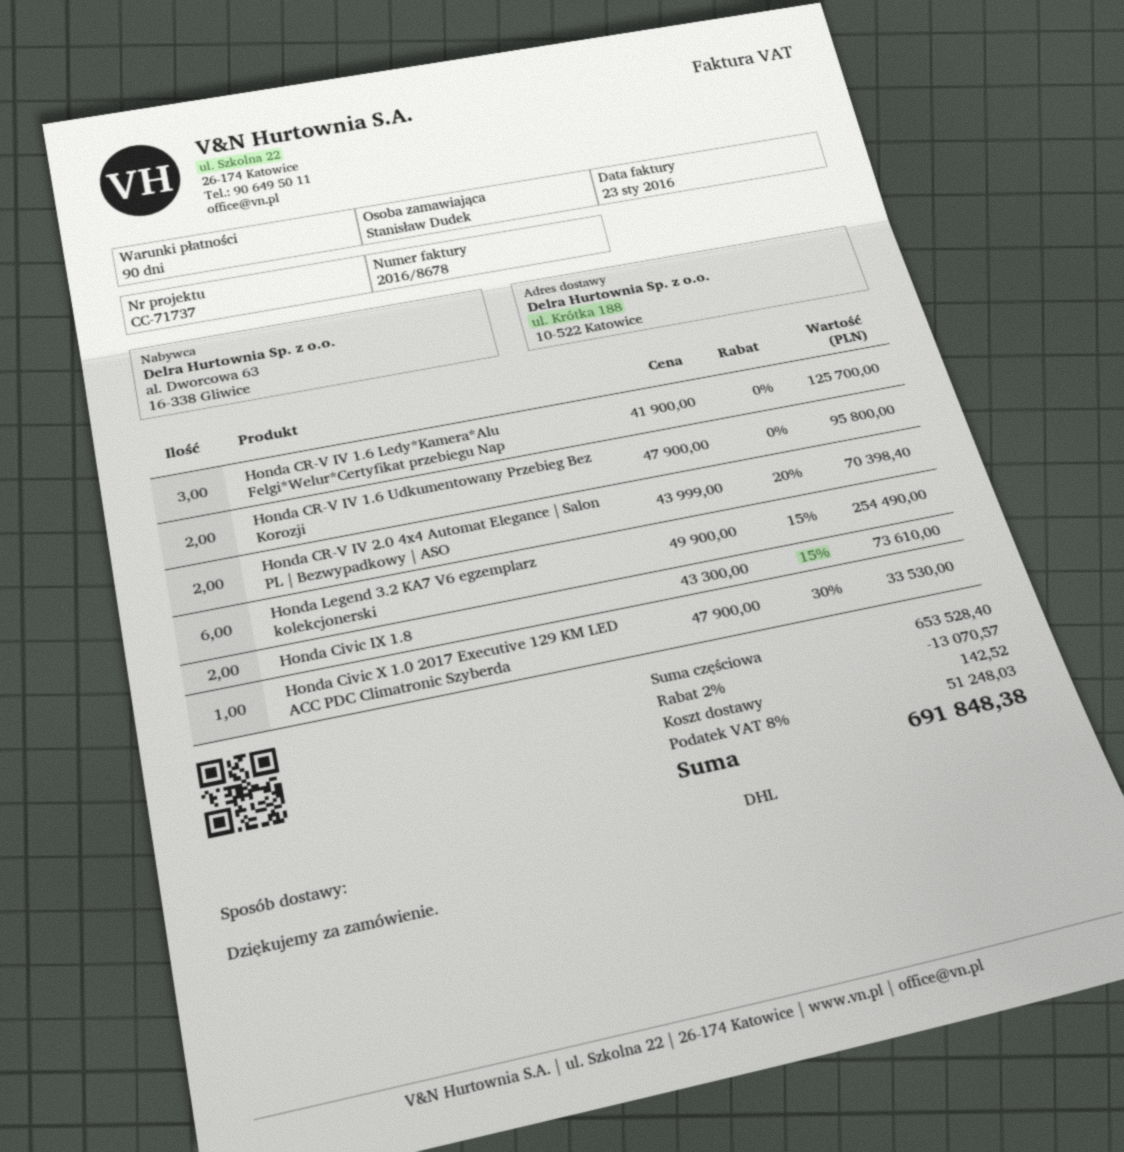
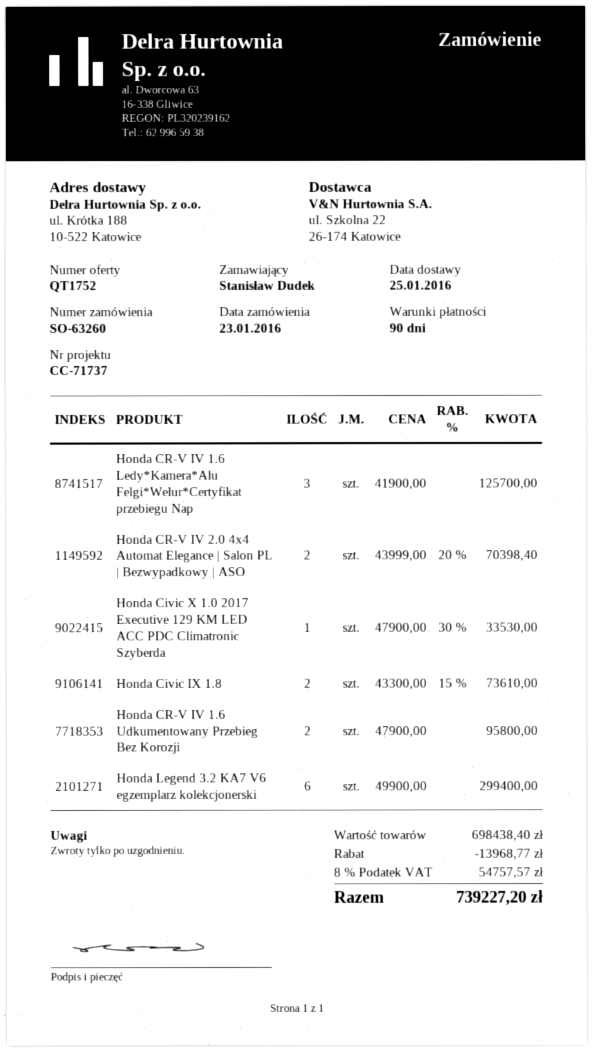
Honda Legend 3.2 KA7 V6 egzemplarz kolekcjonerski: 6 x 49900.00 - 15% = 254490.00 -> 6 x 49900.00 = 299400.00
subtotal: 653528.40 -> 698438.40
discount: 13070.57 -> 13968.77
shipping: 142.52 -> none
tax: 8% = 51248.03 -> 8% = 54757.57
total: 691848.38 -> 739227.20

